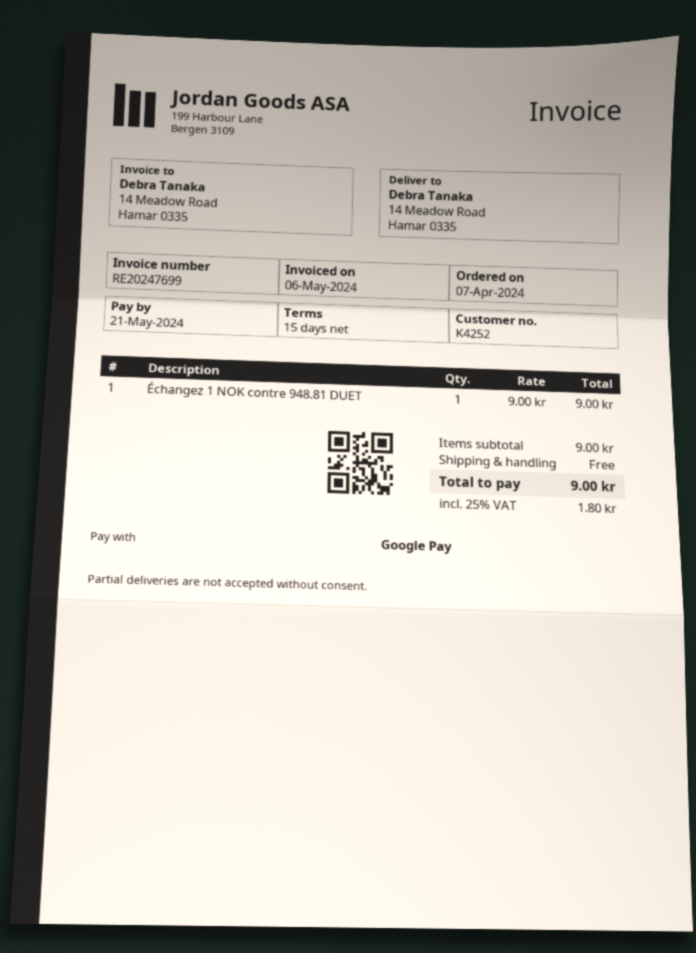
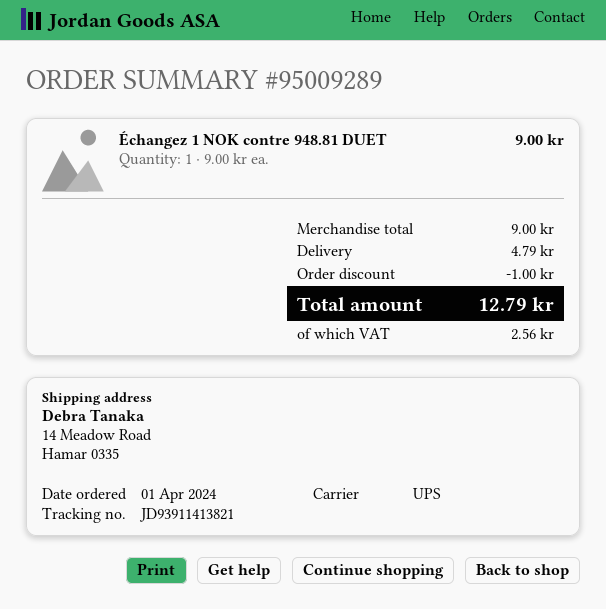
order date: 2024-04-07 -> 2024-04-01
discount: none -> 1.00
shipping: 0.00 -> 4.79
tax: 1.80 -> 2.56
total: 9.00 -> 12.79

